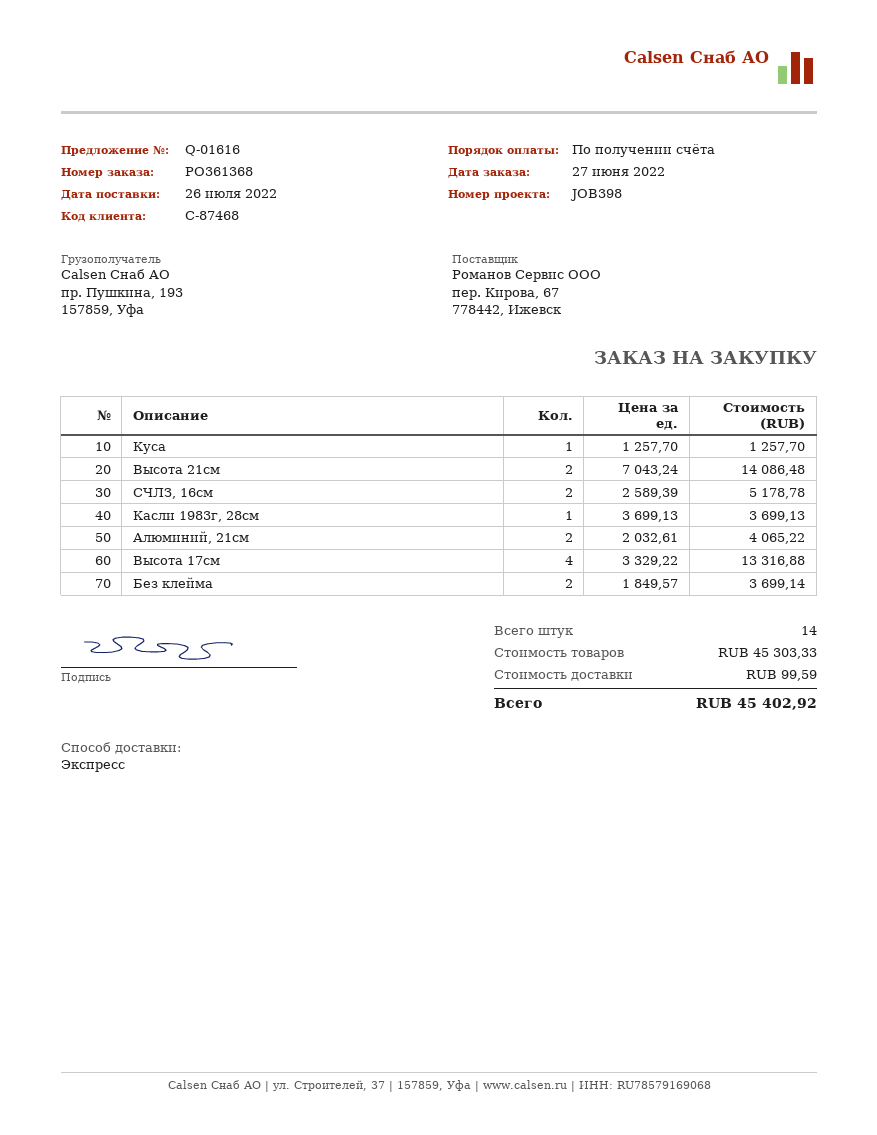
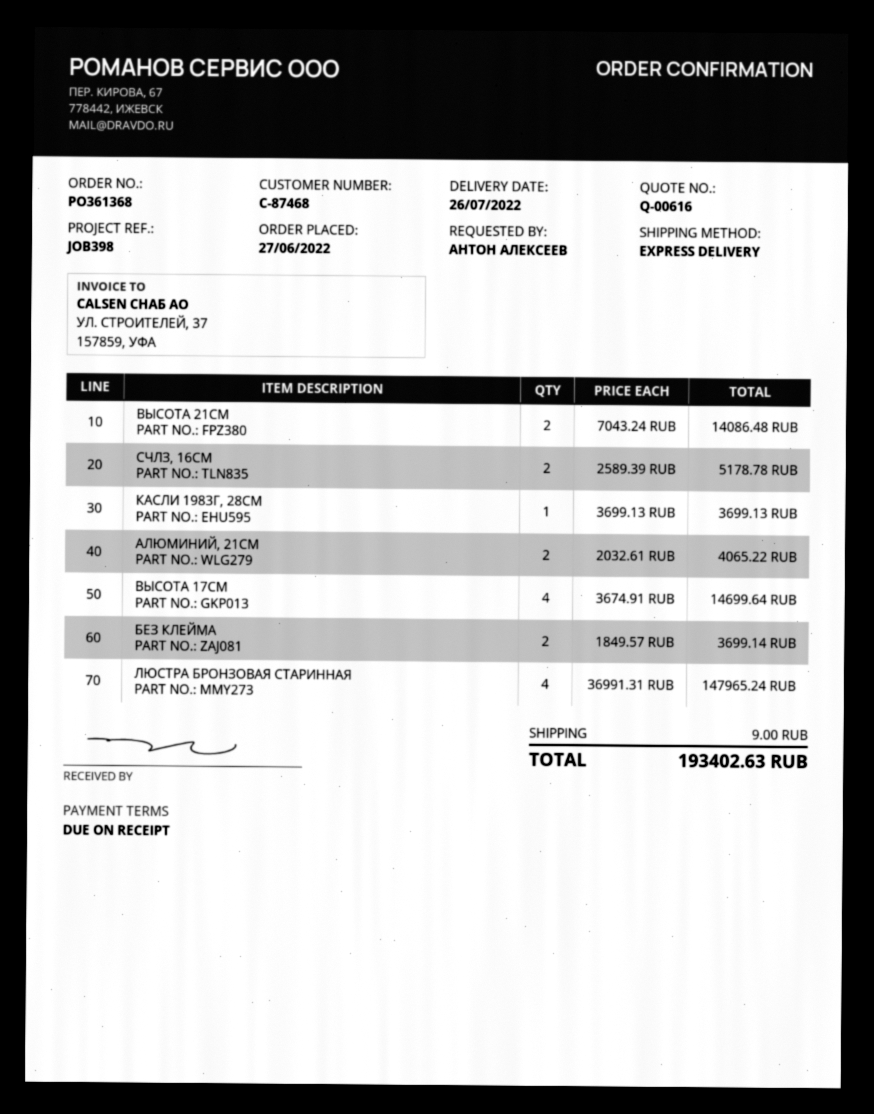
quote number: Q-01616 -> Q-00616
Куса: 1 x 1257.70 = 1257.70 -> none
Высота 17см: 4 x 3329.22 = 13316.88 -> 4 x 3674.91 = 14699.64
ЛЮСТРА БРОНЗОВАЯ СТАРИННАЯ: none -> 4 x 36991.31 = 147965.24
shipping: 99.59 -> 9.00
total: 45402.92 -> 193402.63

